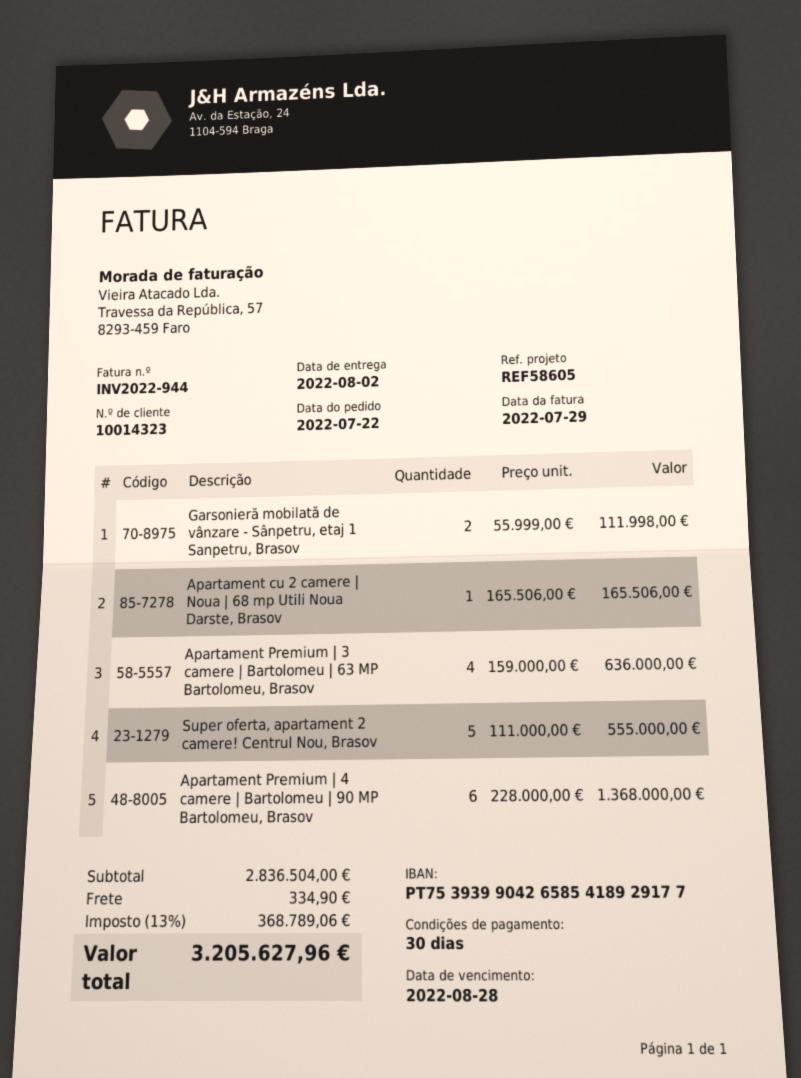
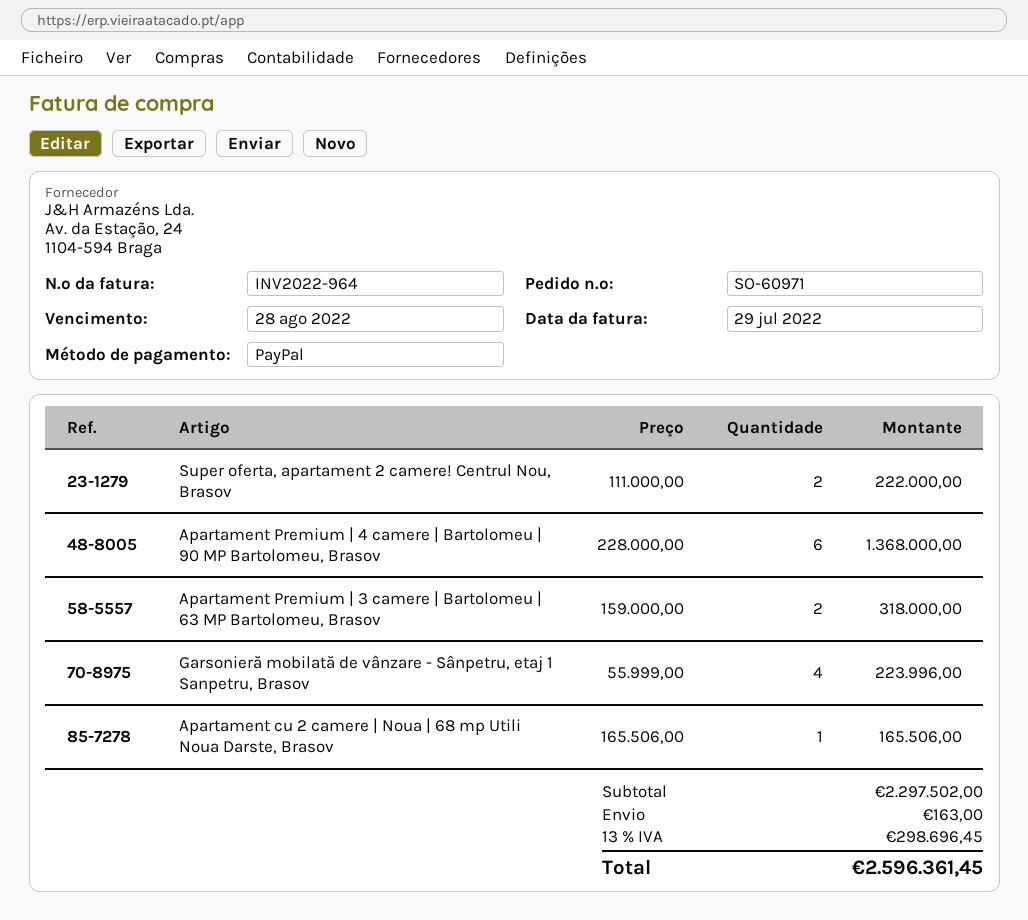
invoice number: INV2022-944 -> INV2022-964
Garsonieră mobilată de vânzare - Sânpetru, etaj 1 Sanpetru, Brasov: 2 x 55999.00 = 111998.00 -> 4 x 55999.00 = 223996.00
Apartament Premium | 3 camere | Bartolomeu | 63 MP Bartolomeu, Brasov: 4 x 159000.00 = 636000.00 -> 2 x 159000.00 = 318000.00
Super oferta, apartament 2 camere! Centrul Nou, Brasov: 5 x 111000.00 = 555000.00 -> 2 x 111000.00 = 222000.00
subtotal: 2836504.00 -> 2297502.00
shipping: 334.90 -> 163.00
tax: 13% = 368789.06 -> 13% = 298696.45
total: 3205627.96 -> 2596361.45

